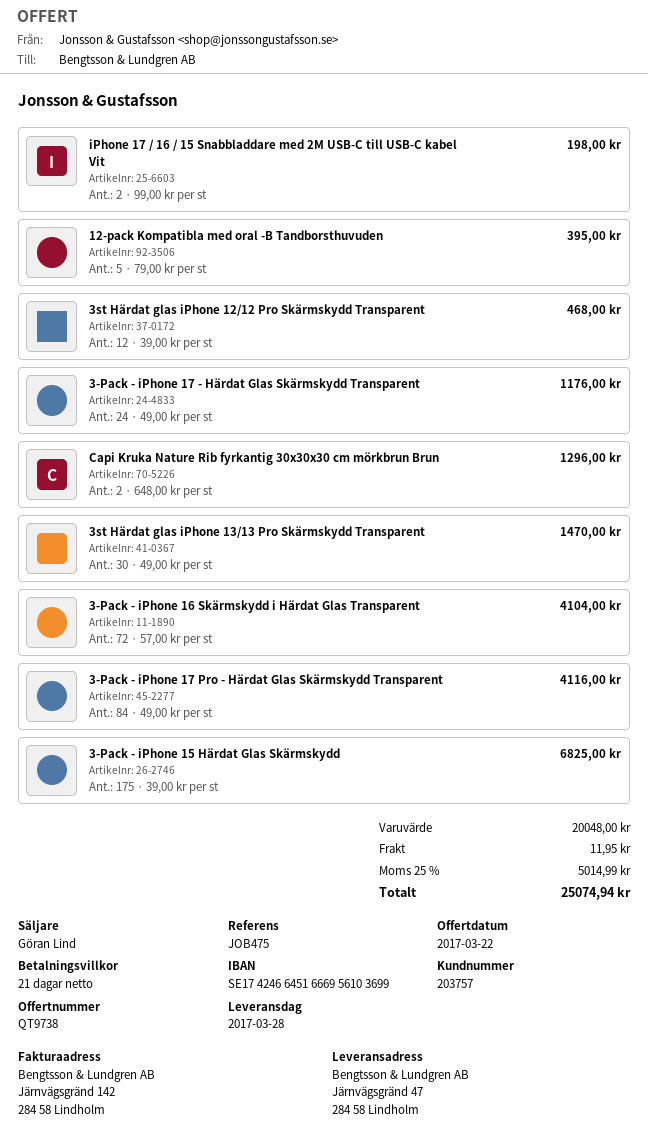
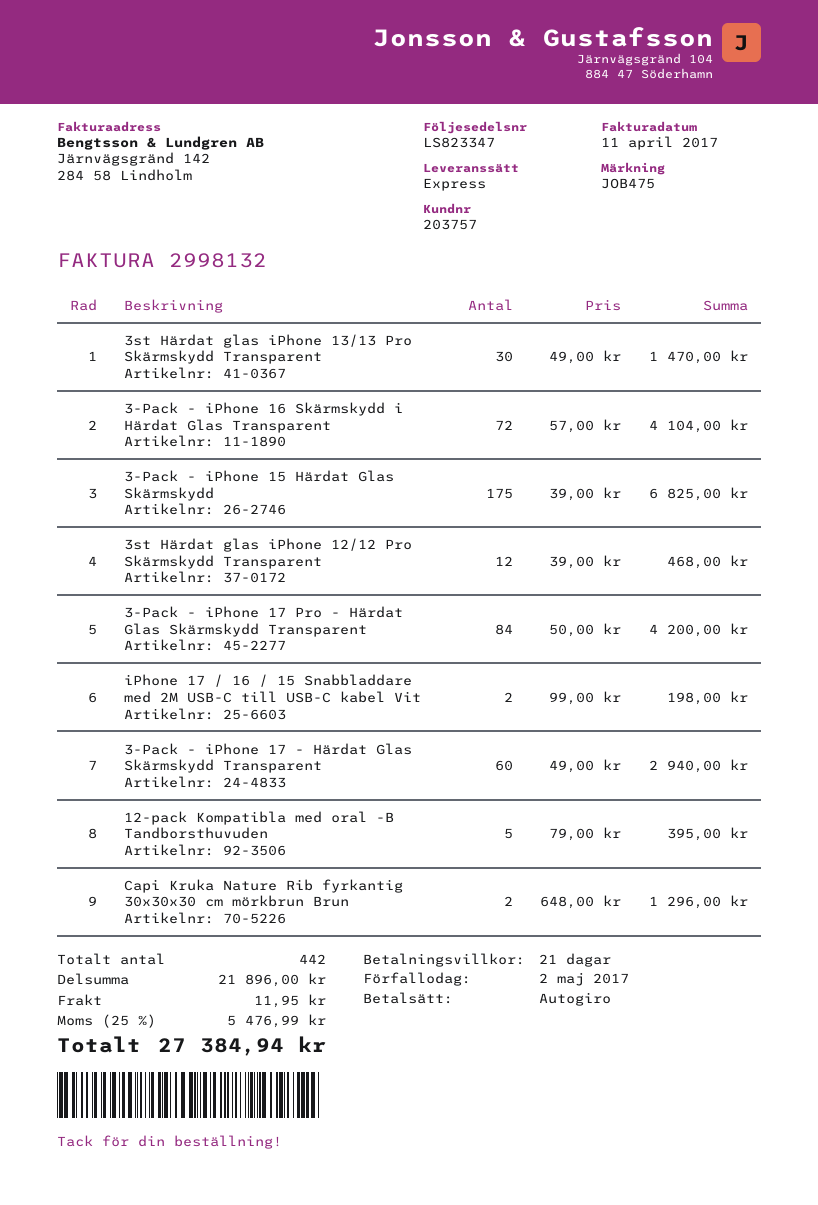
3-Pack - iPhone 17 - Härdat Glas Skärmskydd Transparent: 24 x 49.00 = 1176.00 -> 60 x 49.00 = 2940.00
3-Pack - iPhone 17 Pro - Härdat Glas Skärmskydd Transparent: 84 x 49.00 = 4116.00 -> 84 x 50.00 = 4200.00
subtotal: 20048.00 -> 21896.00
tax: 25% = 5014.99 -> 25% = 5476.99
total: 25074.94 -> 27384.94

